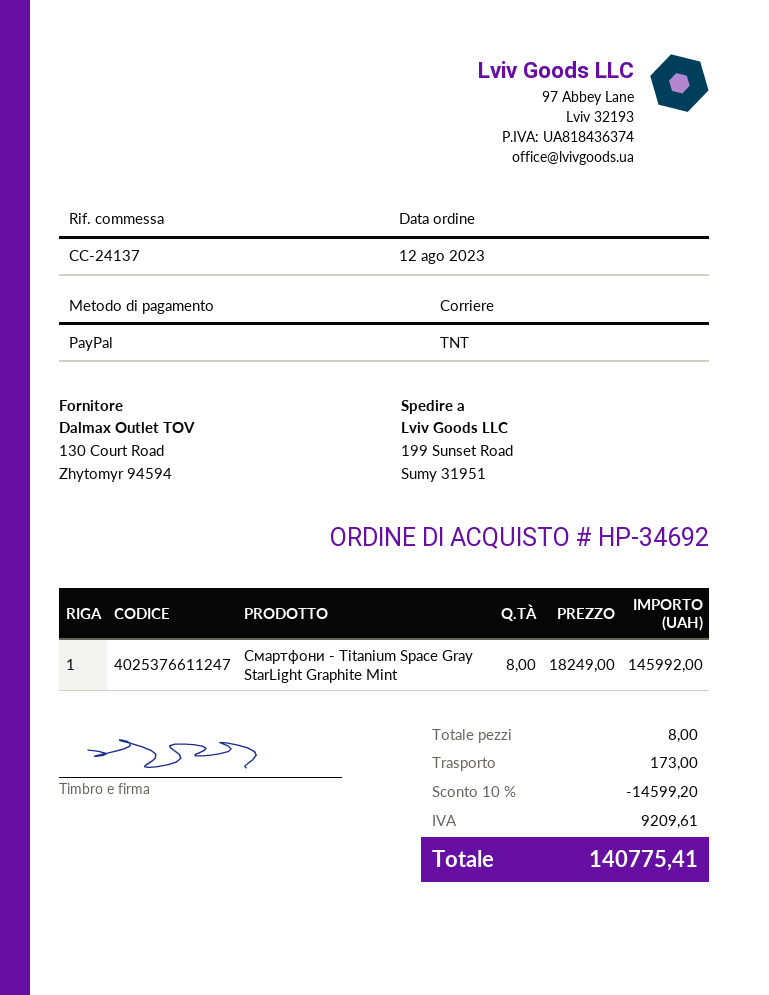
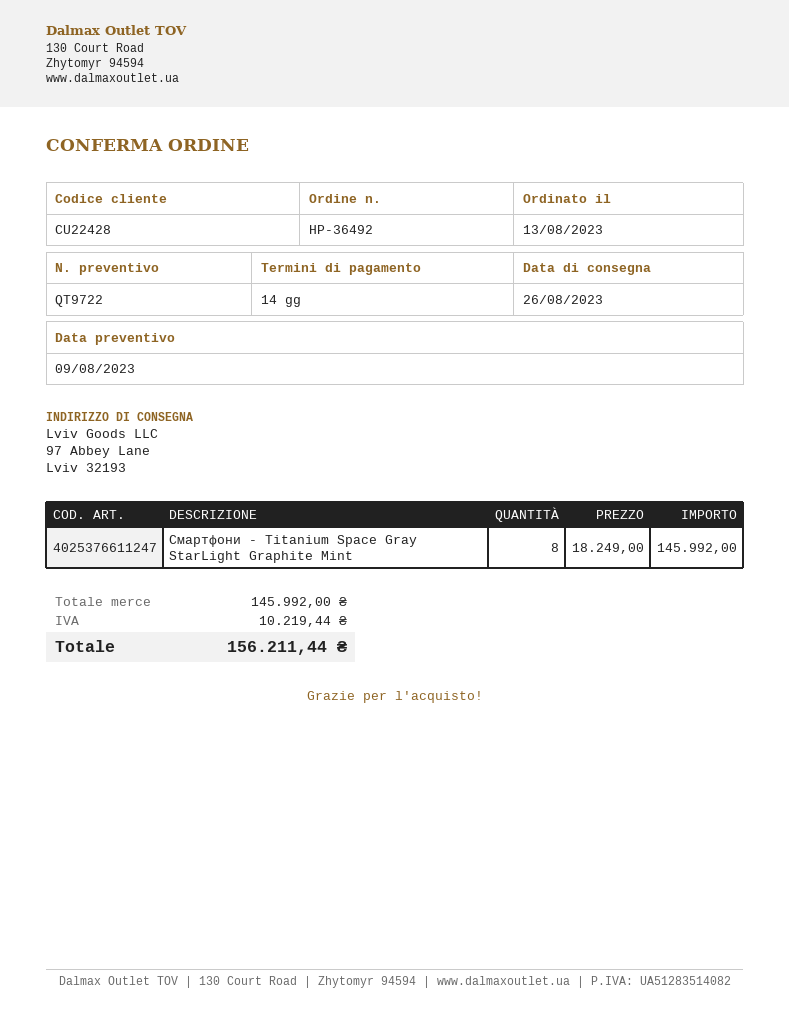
order number: HP-34692 -> HP-36492
order date: 2023-08-12 -> 2023-08-13
ship to: 199 Sunset Road, Sumy 31951 -> 97 Abbey Lane, Lviv 32193
discount: 10% = 14599.20 -> none
shipping: 173.00 -> none
tax: 9209.61 -> 10219.44
total: 140775.41 -> 156211.44

